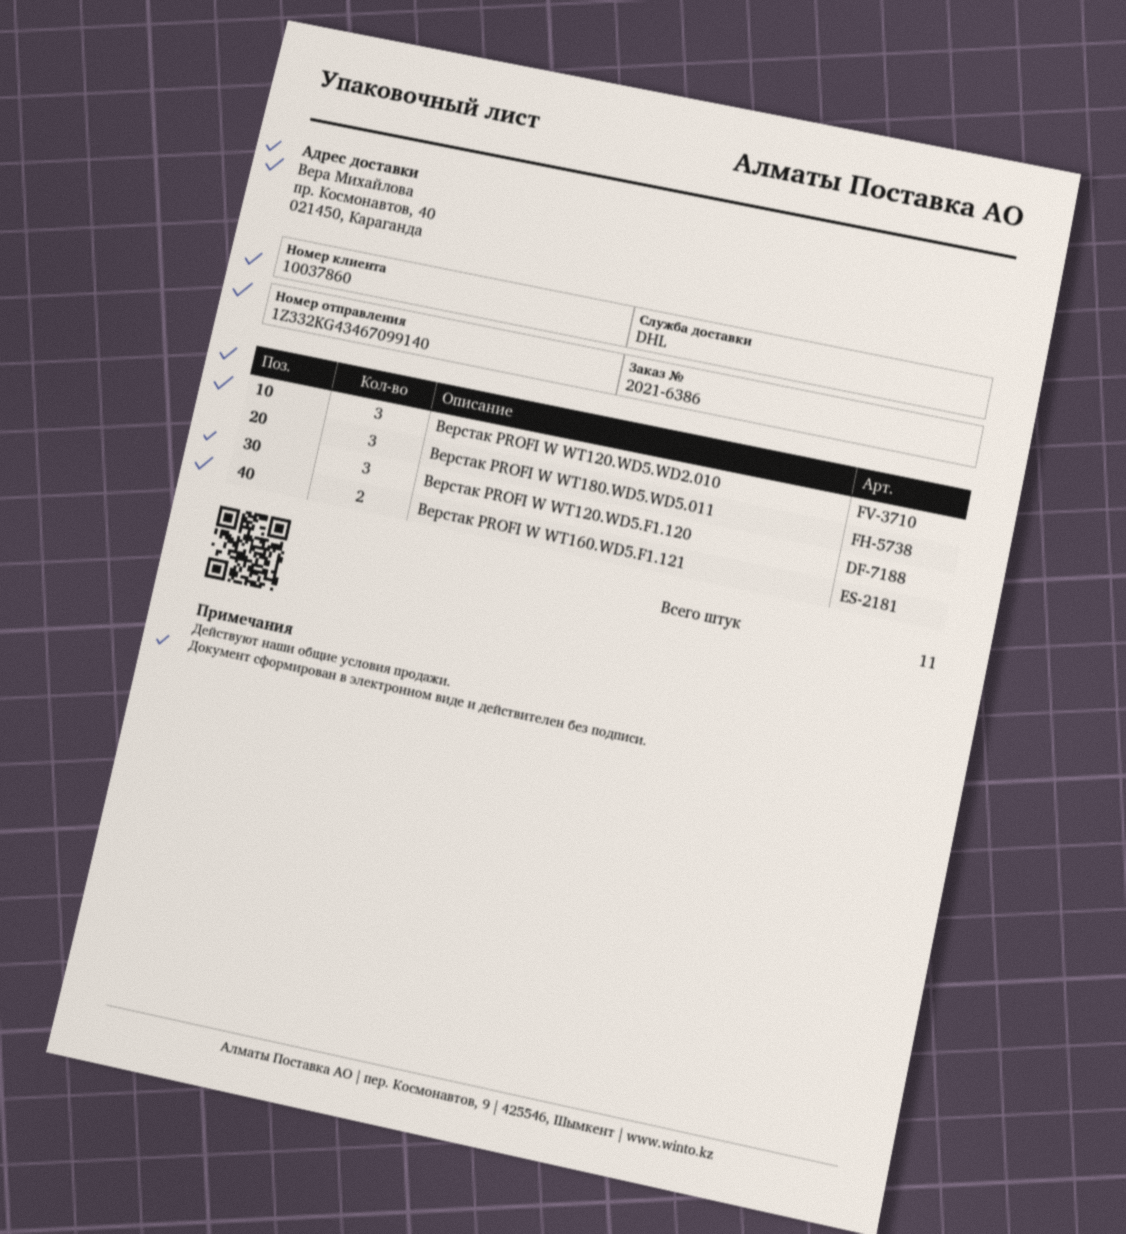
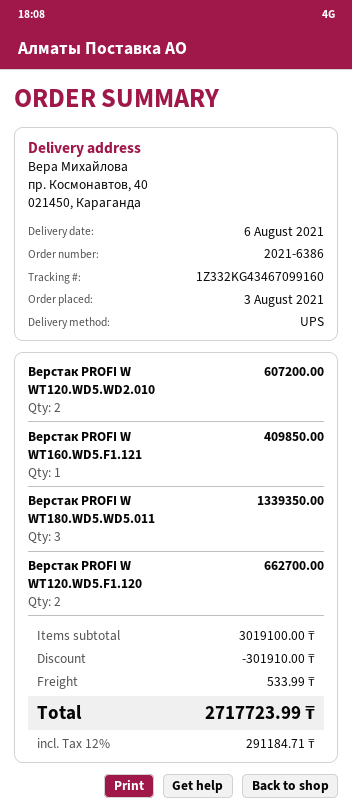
shipping method: DHL -> UPS
tracking number: 1Z332KG43467099140 -> 1Z332KG43467099160
Верстак PROFI W WT120.WD5.WD2.010: 3 -> 2
Верстак PROFI W WT120.WD5.F1.120: 3 -> 2
Верстак PROFI W WT160.WD5.F1.121: 2 -> 1

